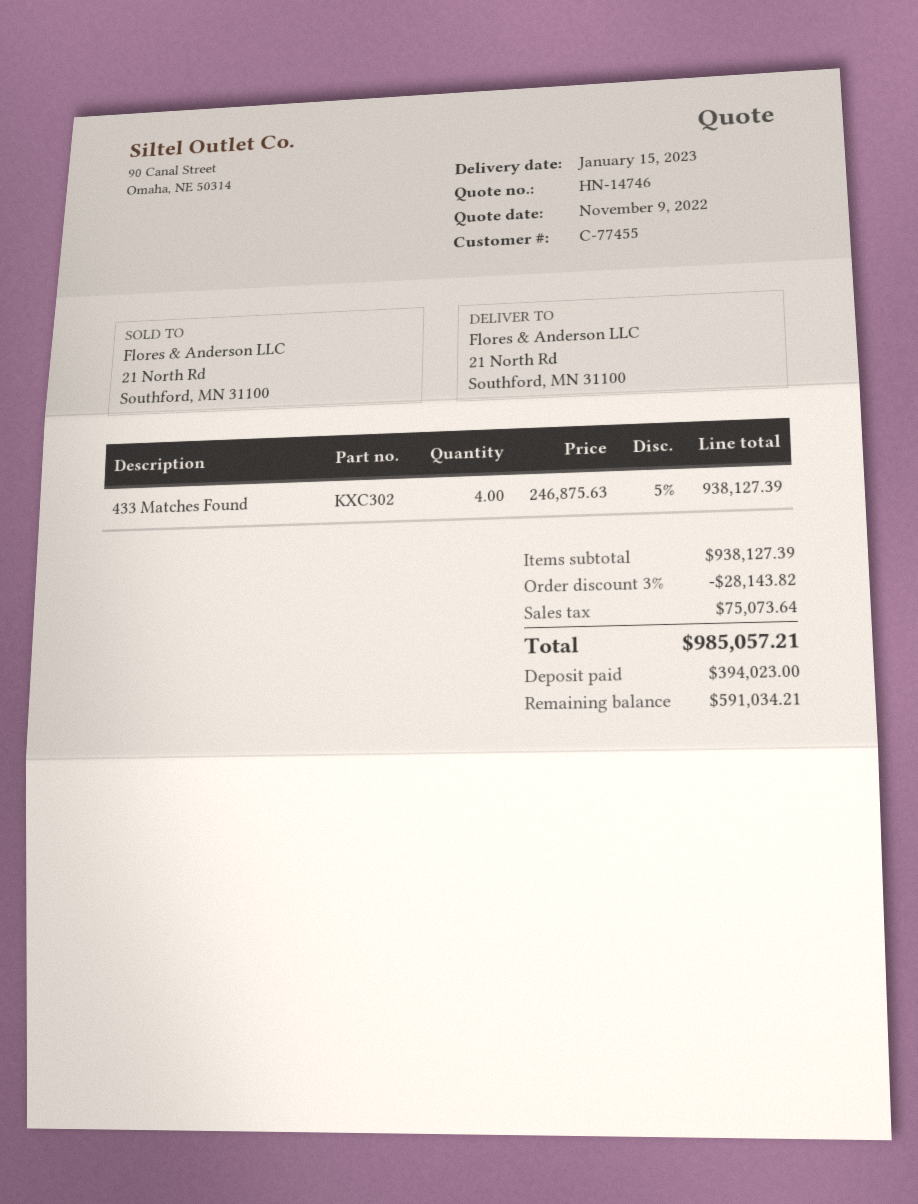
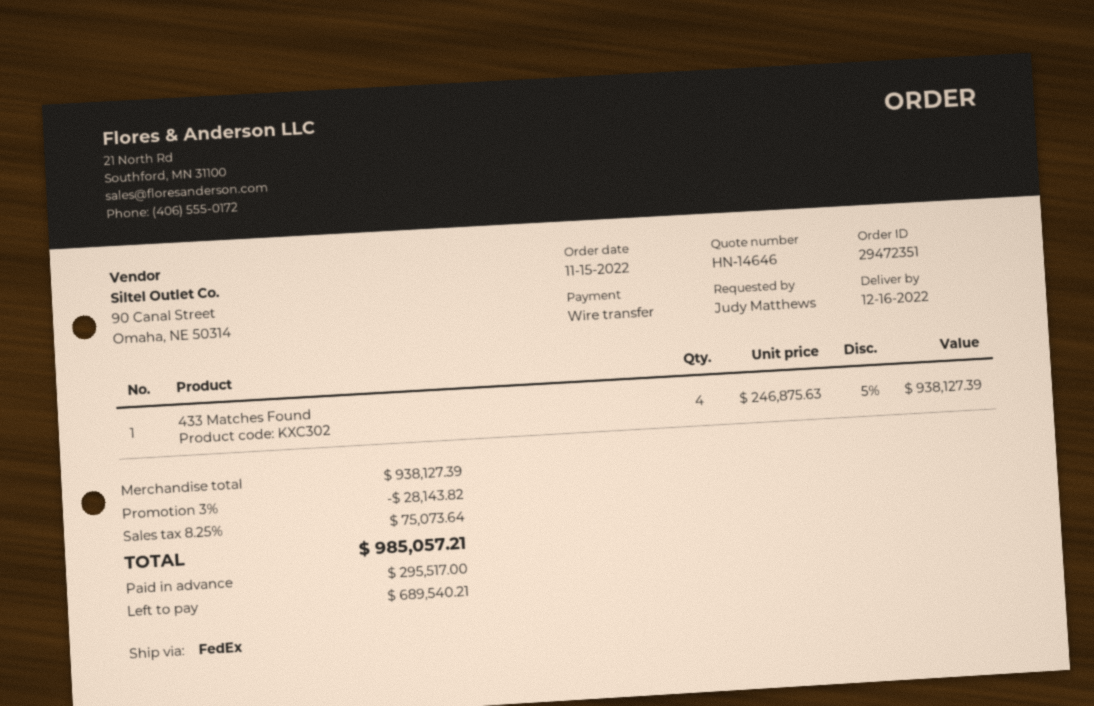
quote number: HN-14746 -> HN-14646
delivery date: 2023-01-15 -> 2022-12-16
deposit: 394023.00 -> 295517.00
balance: 591034.21 -> 689540.21

